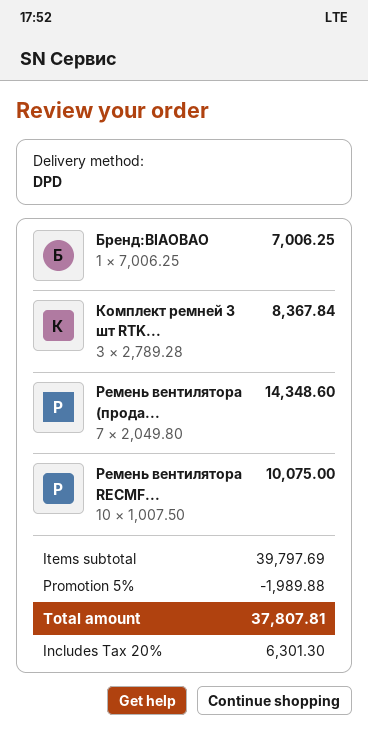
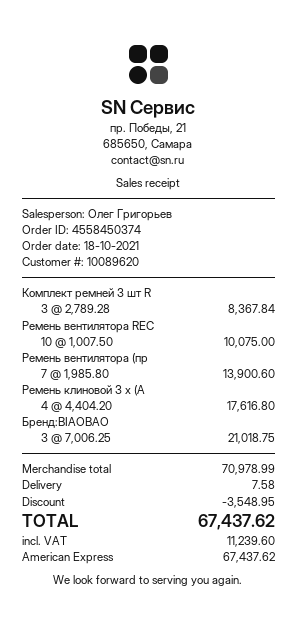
Бренд:BIAOBAO: 1 x 7006.25 = 7006.25 -> 3 x 7006.25 = 21018.75
Ремень вентилятора (прода...: 7 x 2049.80 = 14348.60 -> 7 x 1985.80 = 13900.60
Ремень клиновой 3 x (A: none -> 4 x 4404.20 = 17616.80
subtotal: 39797.69 -> 70978.99
discount: 1989.88 -> 3548.95
shipping: none -> 7.58
tax: 6301.30 -> 11239.60
total: 37807.81 -> 67437.62

